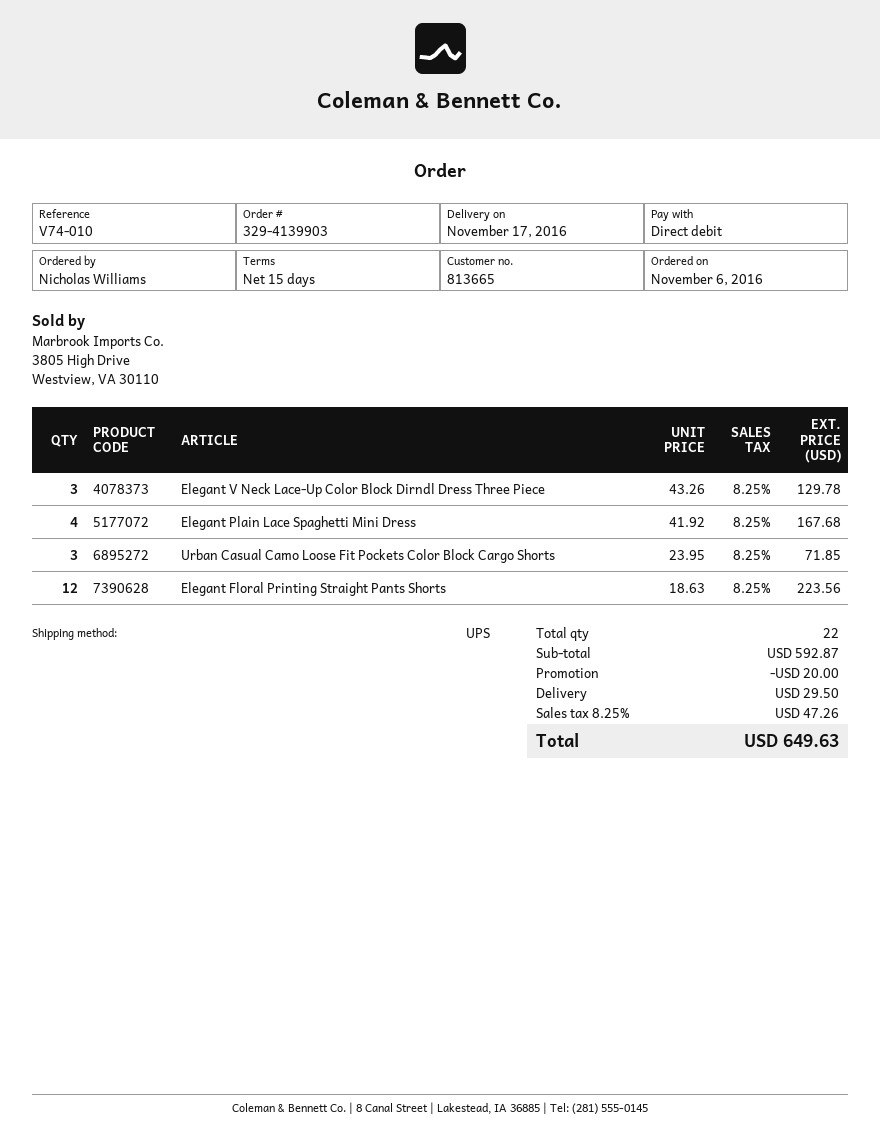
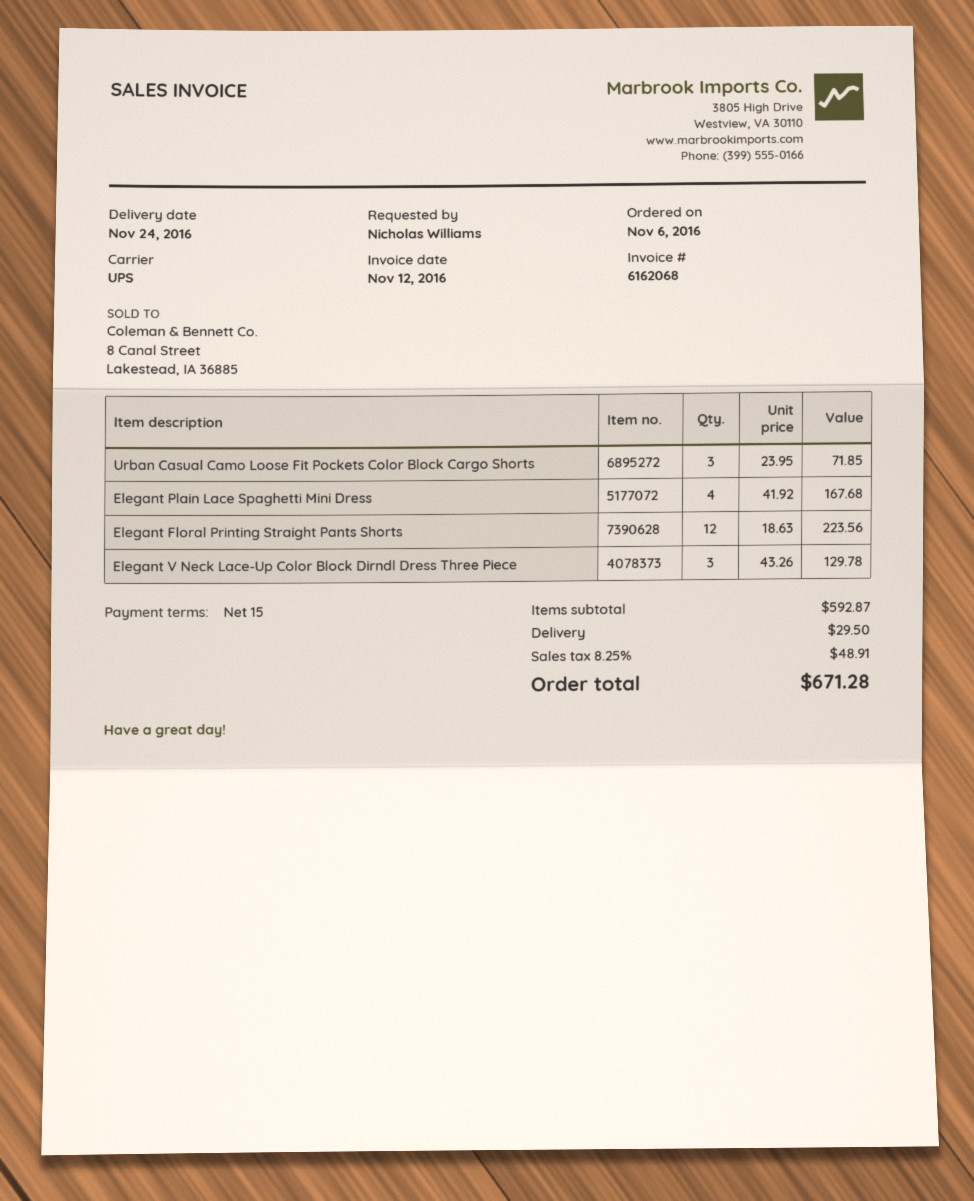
delivery date: 2016-11-17 -> 2016-11-24
discount: 20.00 -> none
tax: 8.25% = 47.26 -> 8.25% = 48.91
total: 649.63 -> 671.28

